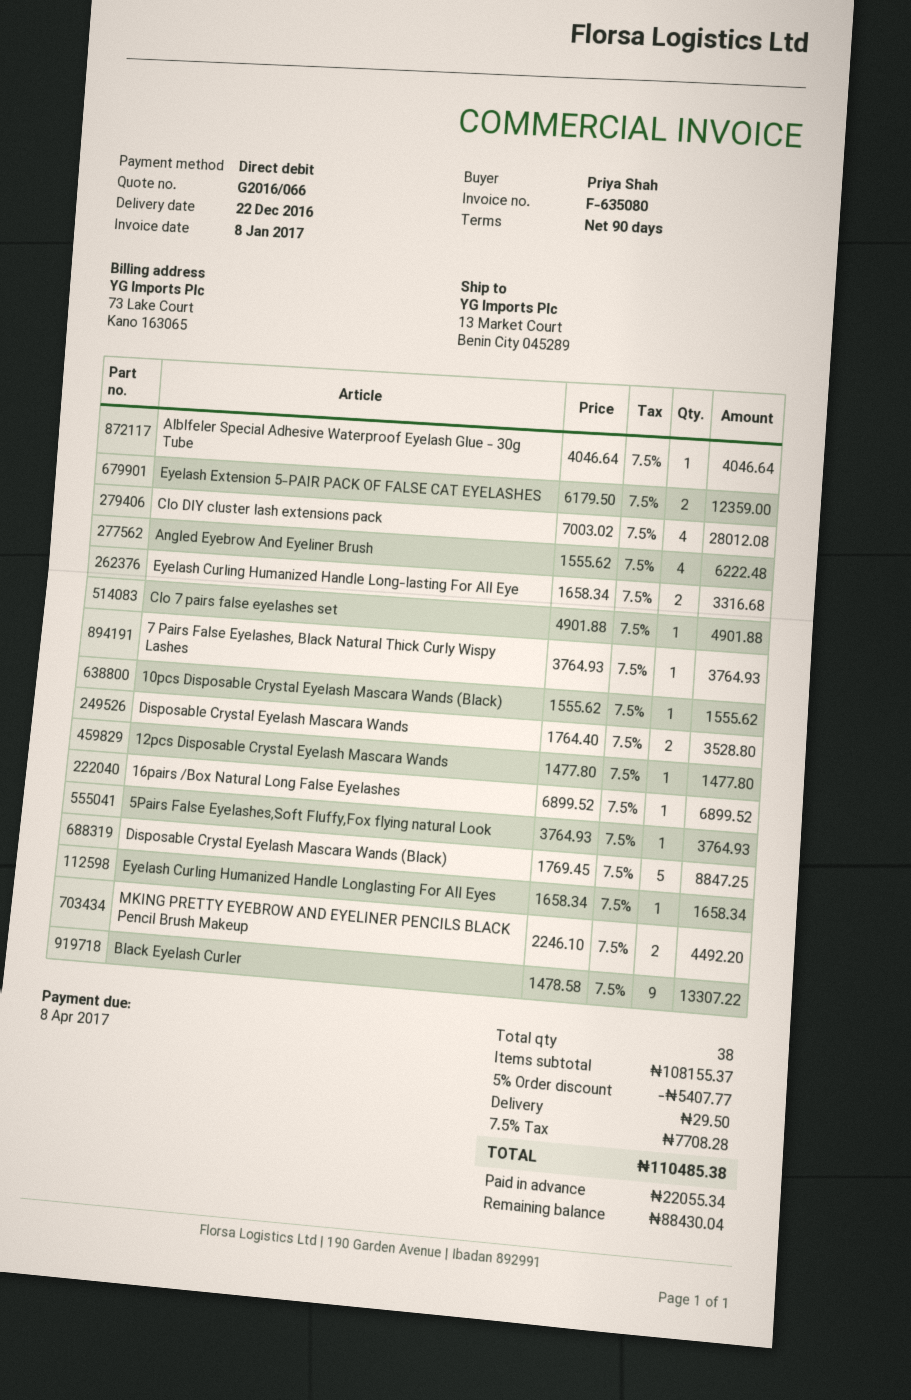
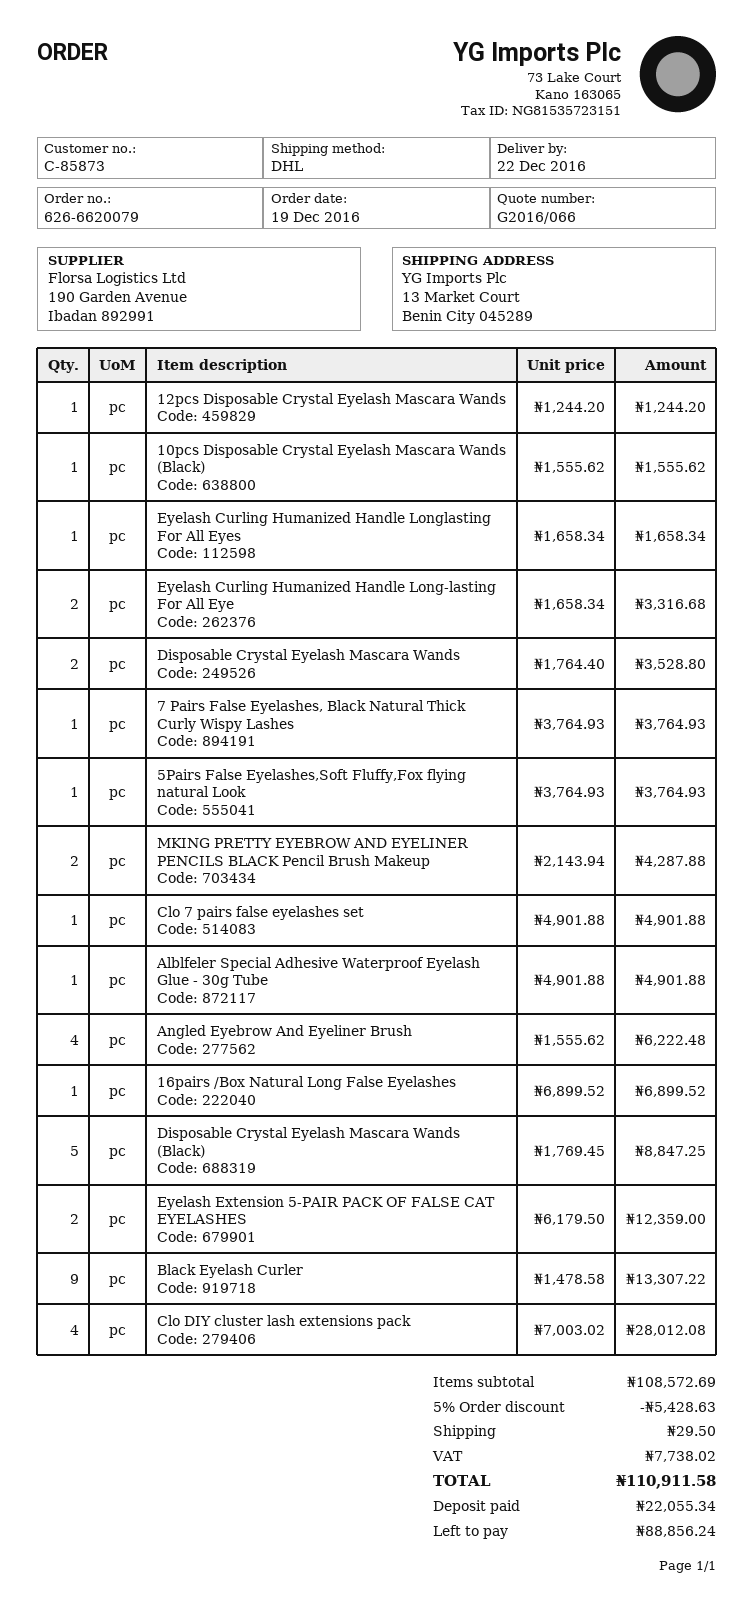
Alblfeler Special Adhesive Waterproof Eyelash Glue - 30g Tube: 1 x 4046.64 = 4046.64 -> 1 x 4901.88 = 4901.88
12pcs Disposable Crystal Eyelash Mascara Wands: 1 x 1477.80 = 1477.80 -> 1 x 1244.20 = 1244.20
MKING PRETTY EYEBROW AND EYELINER PENCILS BLACK Pencil Brush Makeup: 2 x 2246.10 = 4492.20 -> 2 x 2143.94 = 4287.88
subtotal: 108155.37 -> 108572.69
discount: 5% = 5407.77 -> 5% = 5428.63
tax: 7708.28 -> 7738.02
total: 110485.38 -> 110911.58
balance: 88430.04 -> 88856.24

